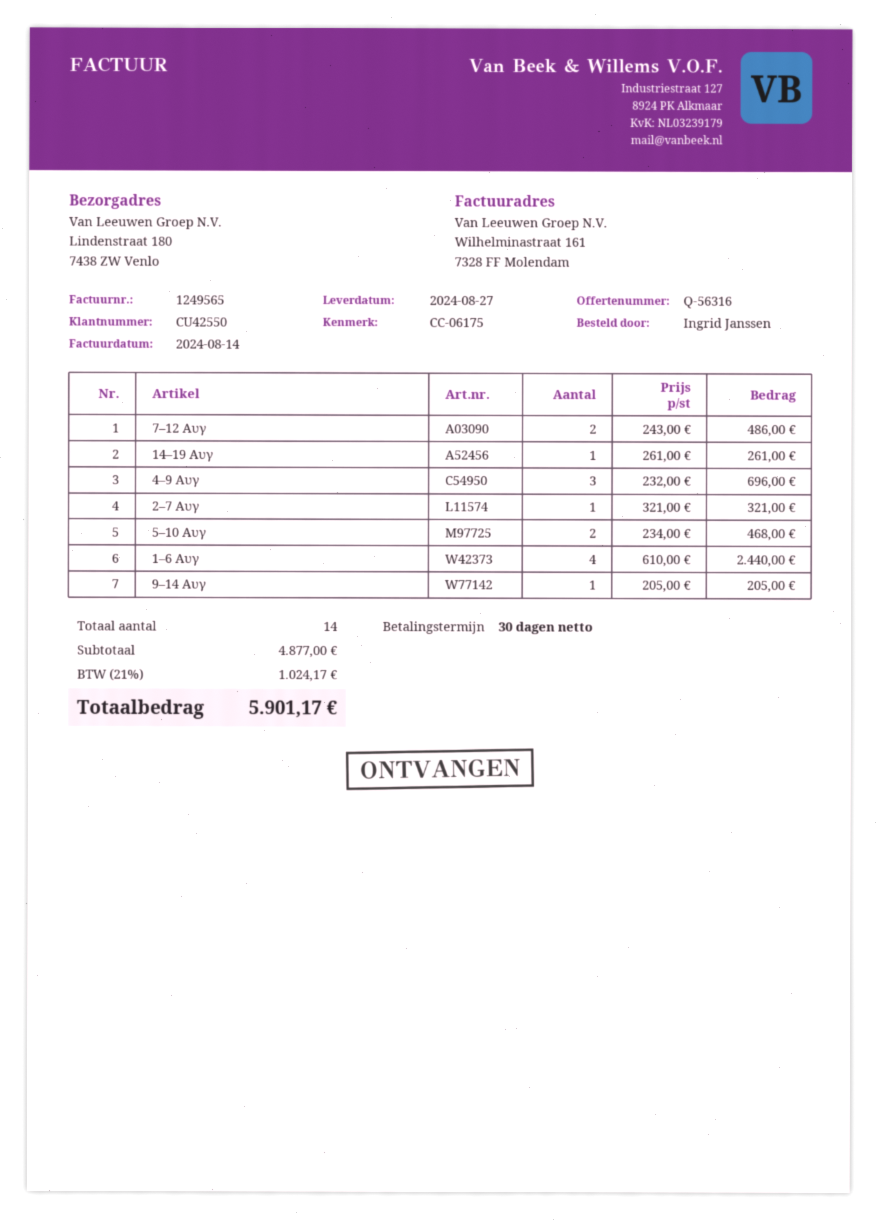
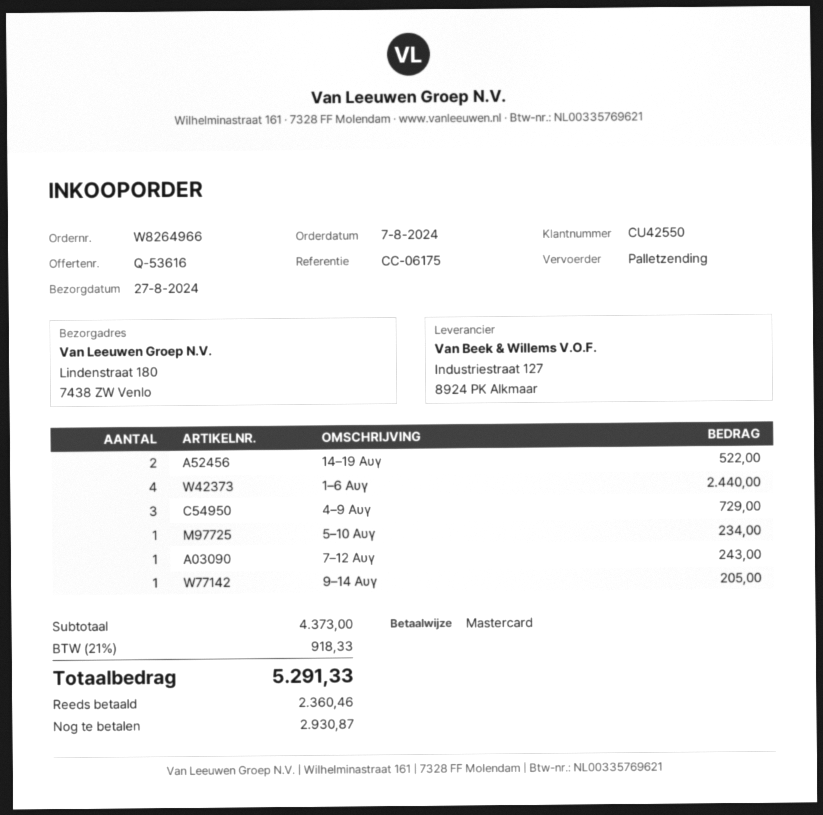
quote number: Q-56316 -> Q-53616
7–12 Αυγ: 2 for 486.00 -> 1 for 243.00
14–19 Αυγ: 1 for 261.00 -> 2 for 522.00
4–9 Αυγ: 3 for 696.00 -> 3 for 729.00
2–7 Αυγ: 1 for 321.00 -> none
5–10 Αυγ: 2 for 468.00 -> 1 for 234.00
subtotal: 4877.00 -> 4373.00
tax: 21% = 1024.17 -> 21% = 918.33
total: 5901.17 -> 5291.33

